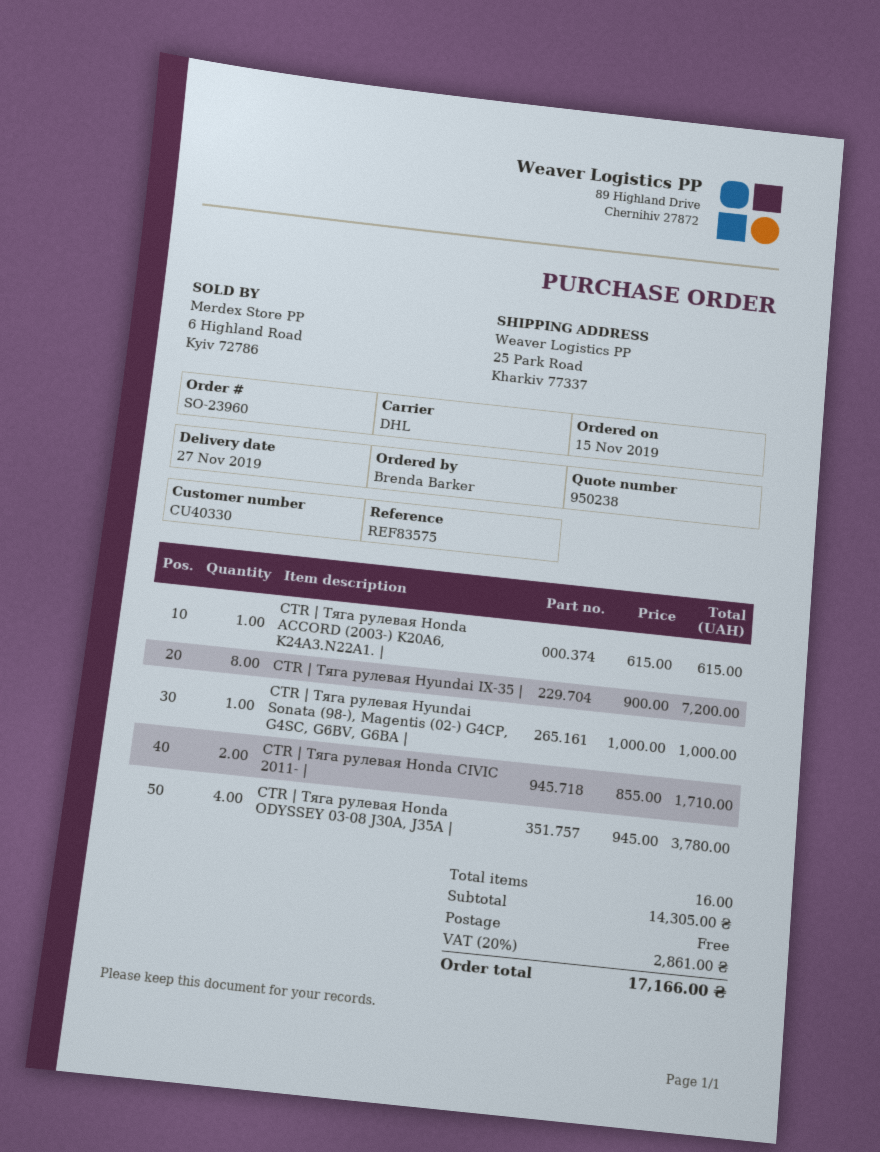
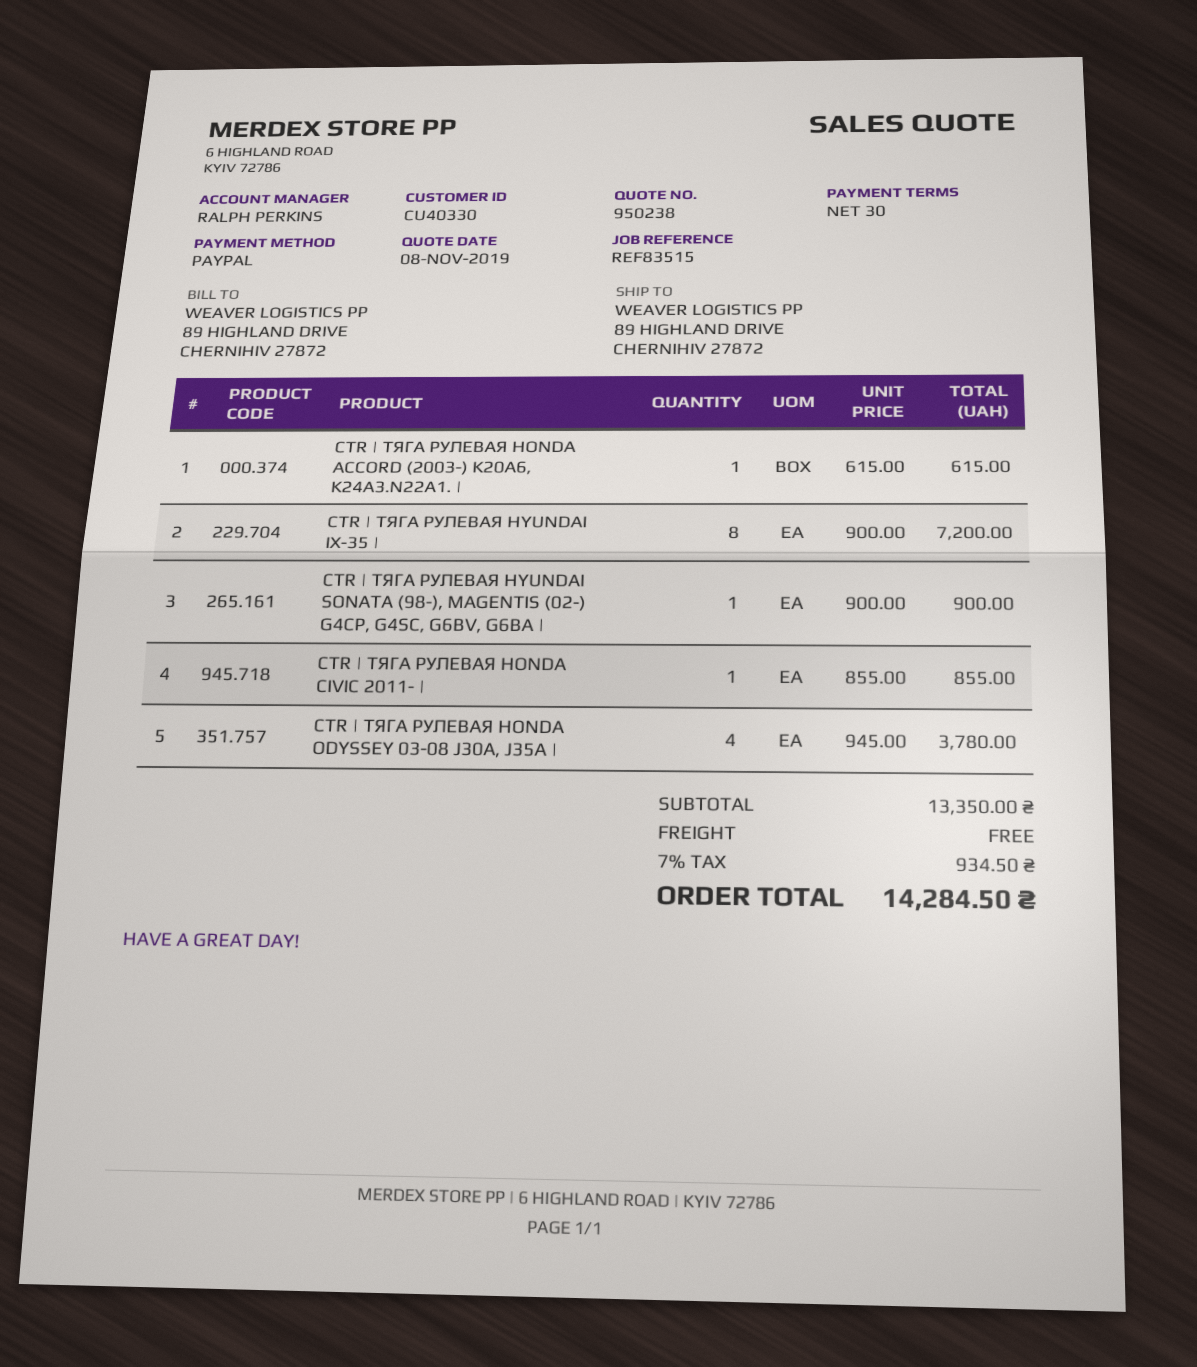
reference: REF83575 -> REF83515
ship to: 25 Park Road, Kharkiv 77337 -> 89 HIGHLAND DRIVE, CHERNIHIV 27872
CTR | Тяга рулевая Hyundai Sonata (98-), Magentis (02-) G4CP, G4SC, G6BV, G6BA |: 1 x 1000.00 = 1000.00 -> 1 x 900.00 = 900.00
CTR | Тяга рулевая Honda CIVIC 2011- |: 2 x 855.00 = 1710.00 -> 1 x 855.00 = 855.00
subtotal: 14305.00 -> 13350.00
tax: 20% = 2861.00 -> 7% = 934.50
total: 17166.00 -> 14284.50

